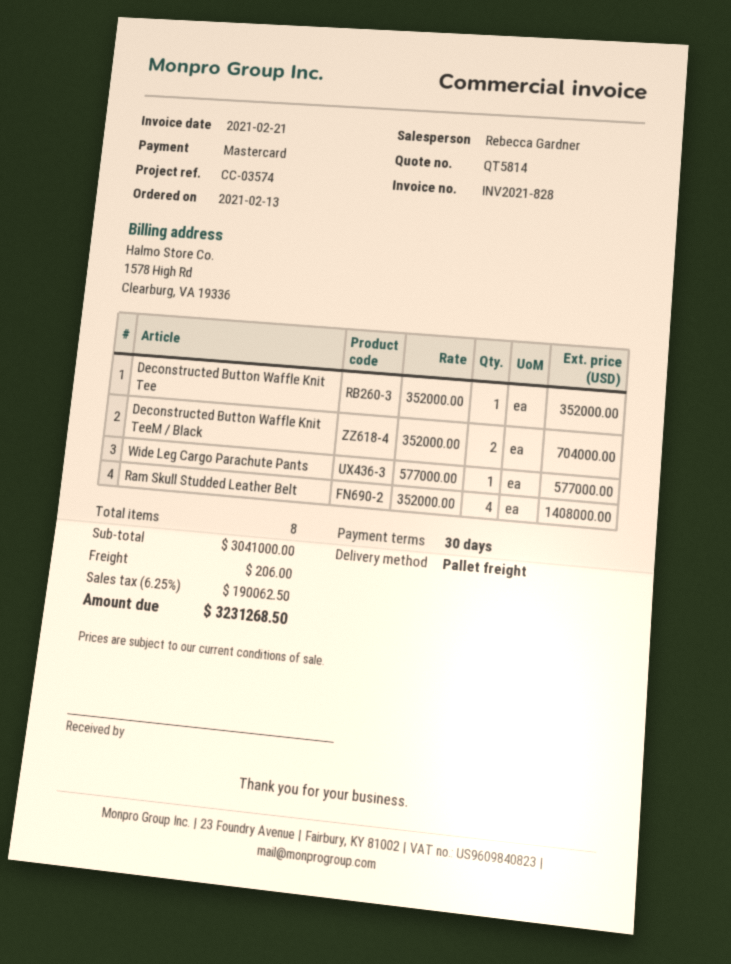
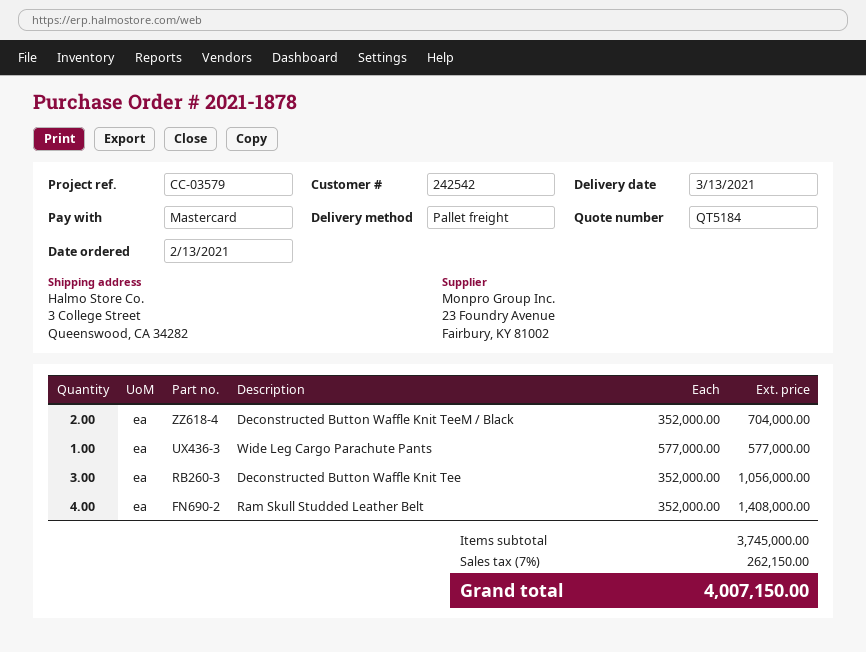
quote number: QT5814 -> QT5184
reference: CC-03574 -> CC-03579
Deconstructed Button Waffle Knit Tee: 1 x 352000.00 = 352000.00 -> 3 x 352000.00 = 1056000.00
subtotal: 3041000.00 -> 3745000.00
shipping: 206.00 -> none
tax: 6.25% = 190062.50 -> 7% = 262150.00
total: 3231268.50 -> 4007150.00

